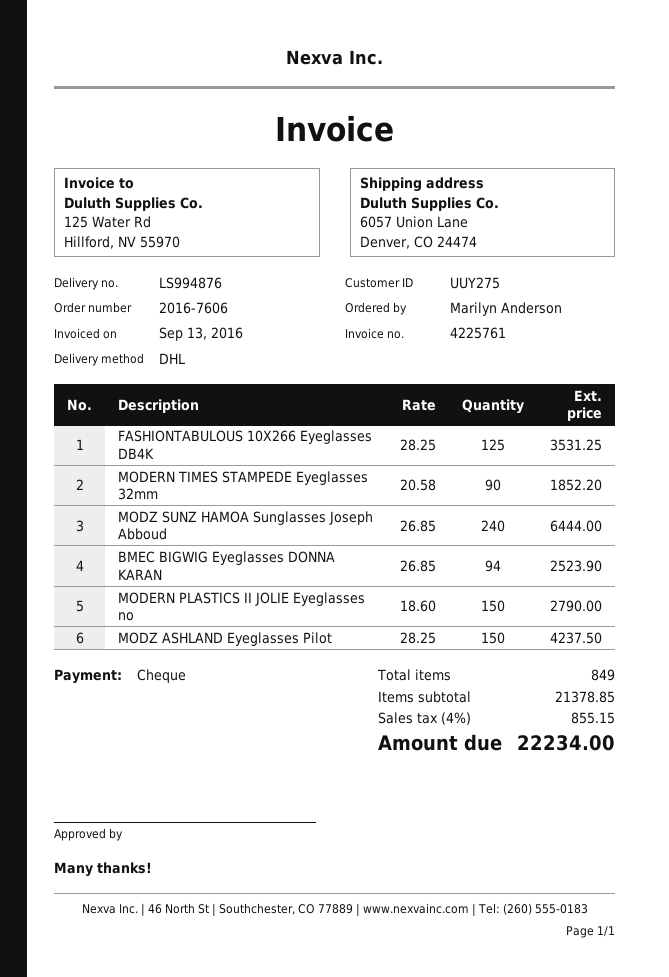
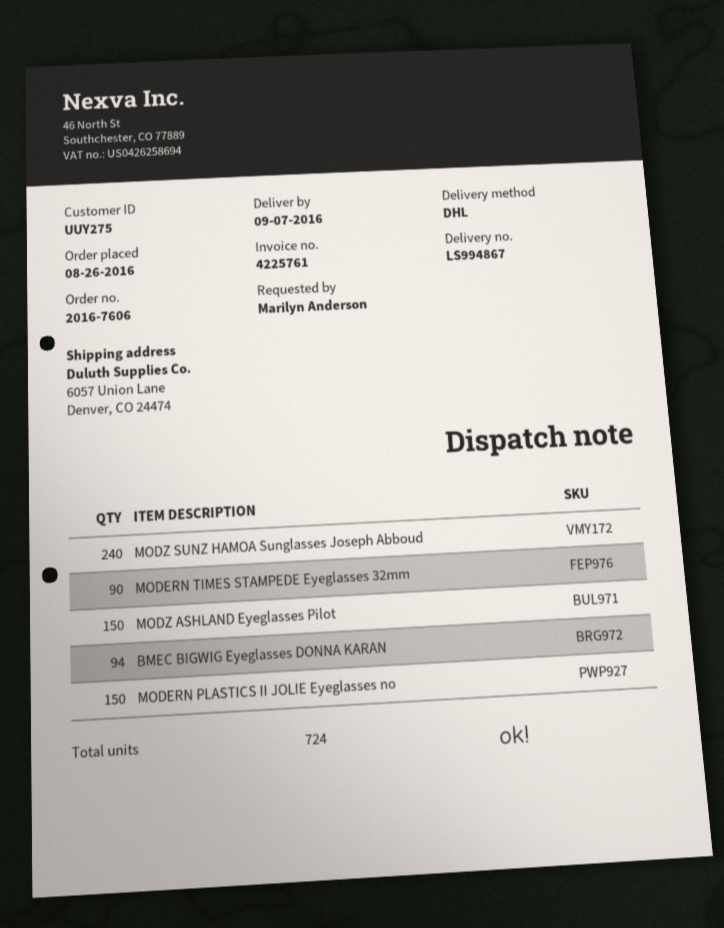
delivery note number: LS994876 -> LS994867
FASHIONTABULOUS 10X266 Eyeglasses DB4K: 125 -> none
total quantity: 849 -> 724

